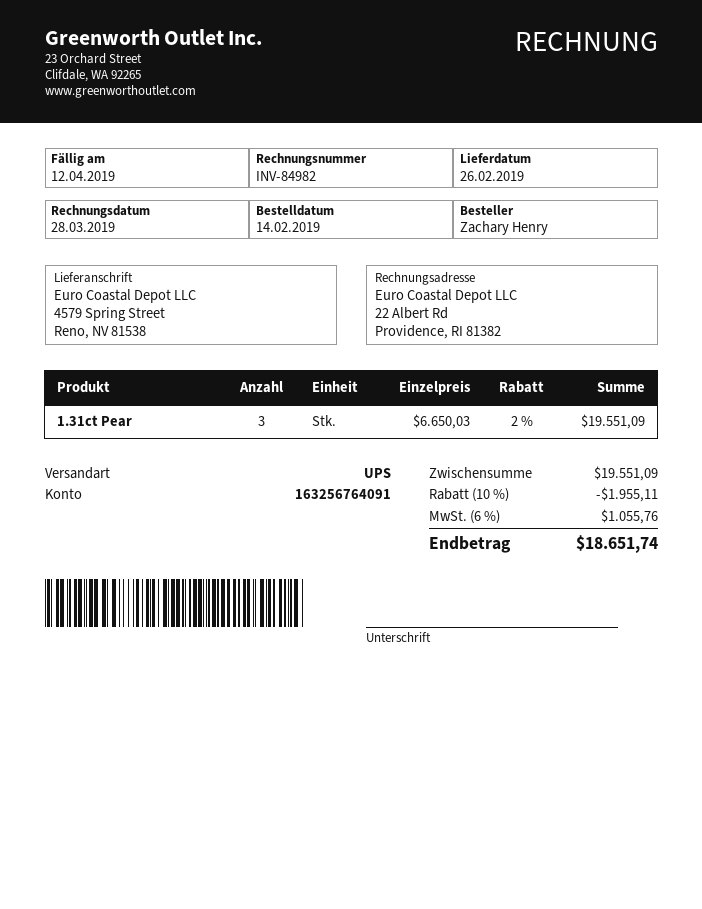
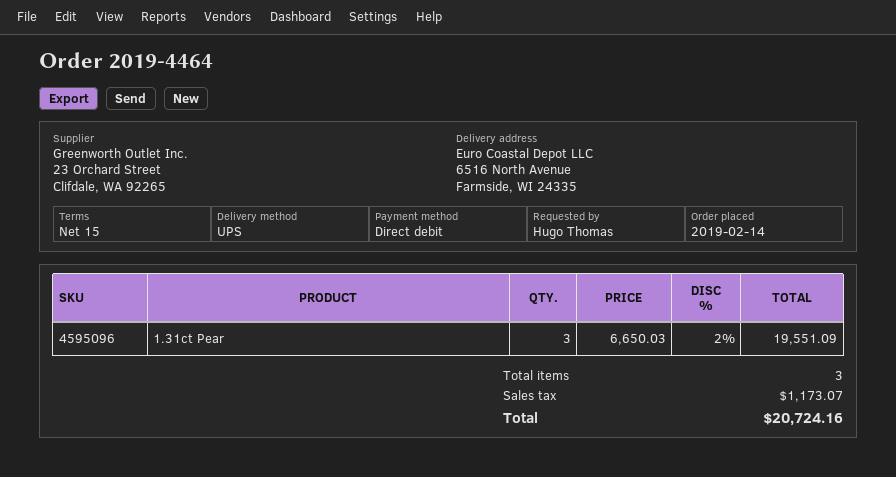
ordered by: Zachary Henry -> Hugo Thomas
ship to: 4579 Spring Street, Reno, NV 81538 -> 6516 North Avenue, Farmside, WI 24335
discount: 10% = 1955.11 -> none
tax: 1055.76 -> 1173.07
total: 18651.74 -> 20724.16

